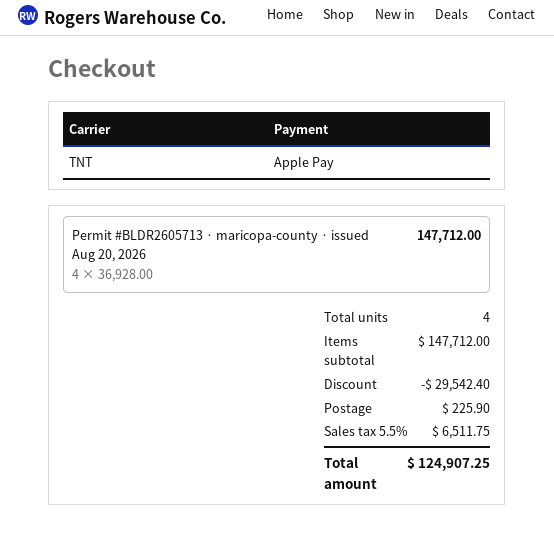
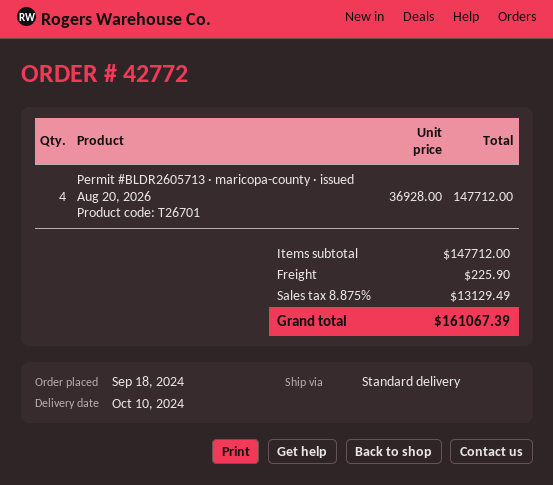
shipping method: TNT -> standard
discount: 29542.40 -> none
tax: 5.5% = 6511.75 -> 8.875% = 13129.49
total: 124907.25 -> 161067.39

